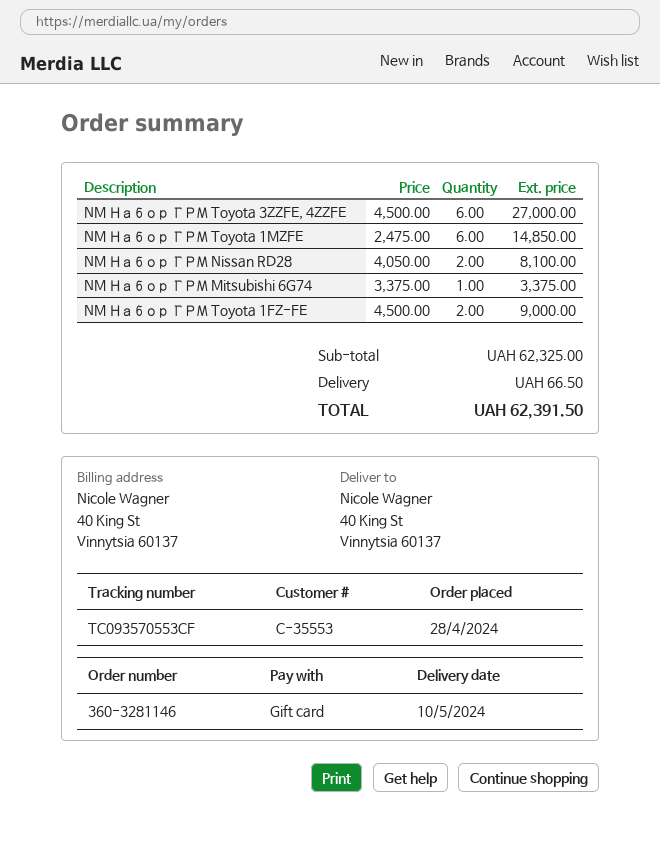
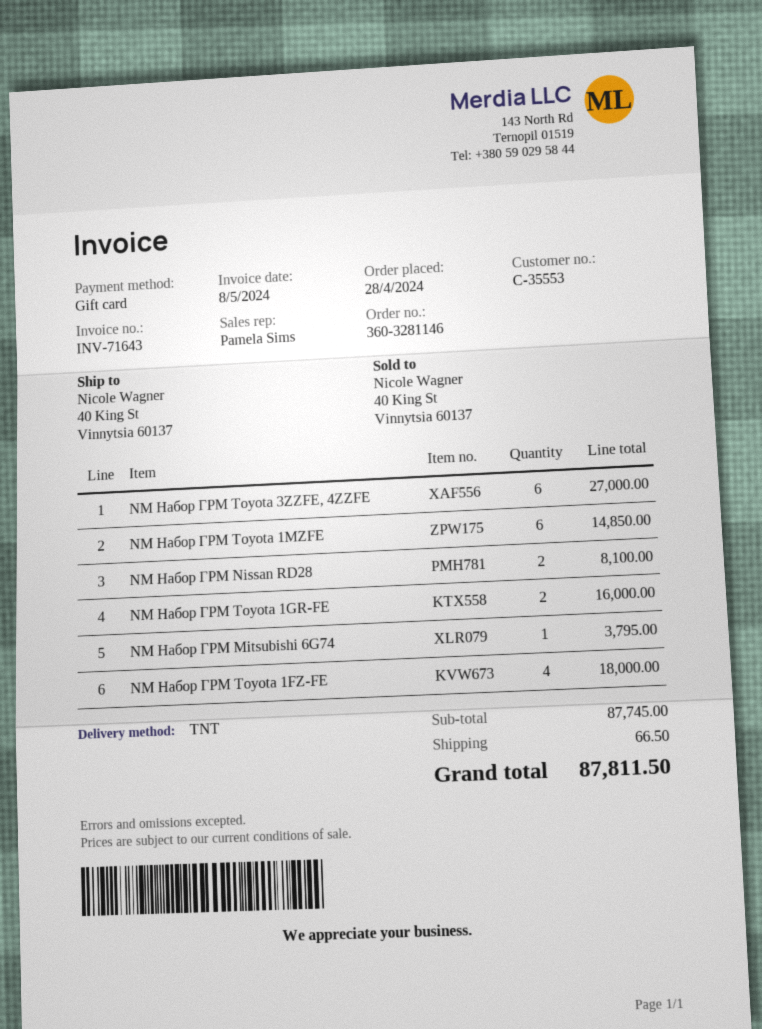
NM Набор ГРМ Mitsubishi 6G74: 1 for 3375.00 -> 1 for 3795.00
NM Набор ГРМ Toyota 1FZ-FE: 2 for 9000.00 -> 4 for 18000.00
NM Набор ГРМ Toyota 1GR-FE: none -> 2 for 16000.00
subtotal: 62325.00 -> 87745.00
total: 62391.50 -> 87811.50

